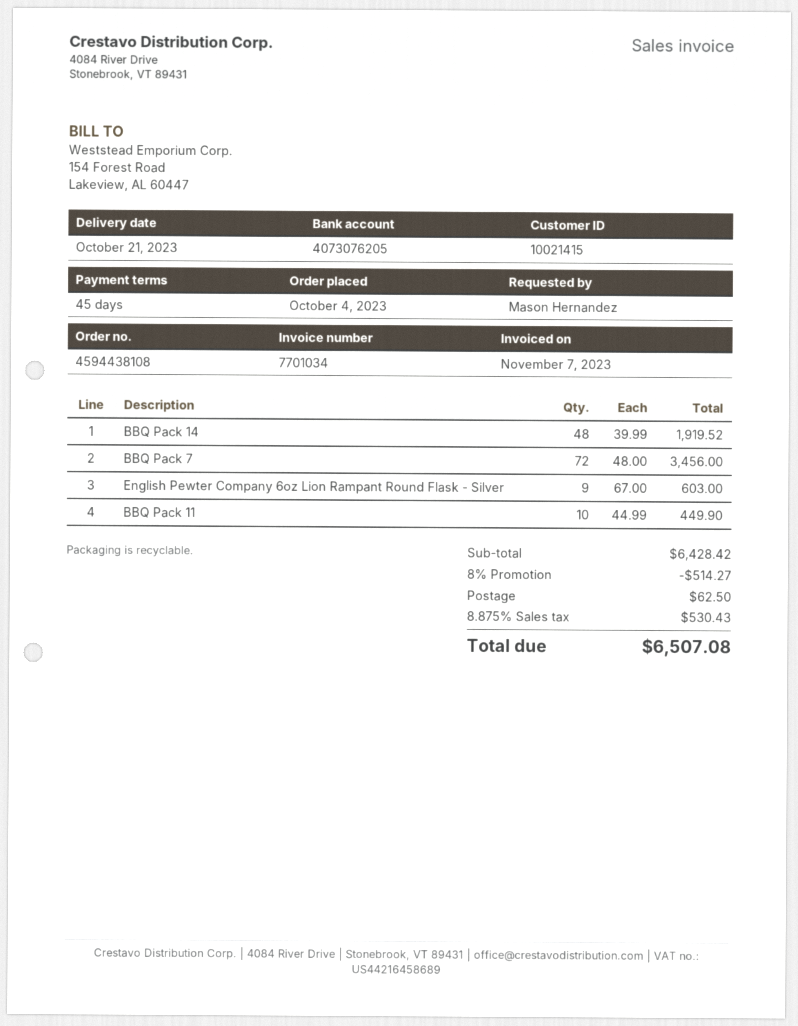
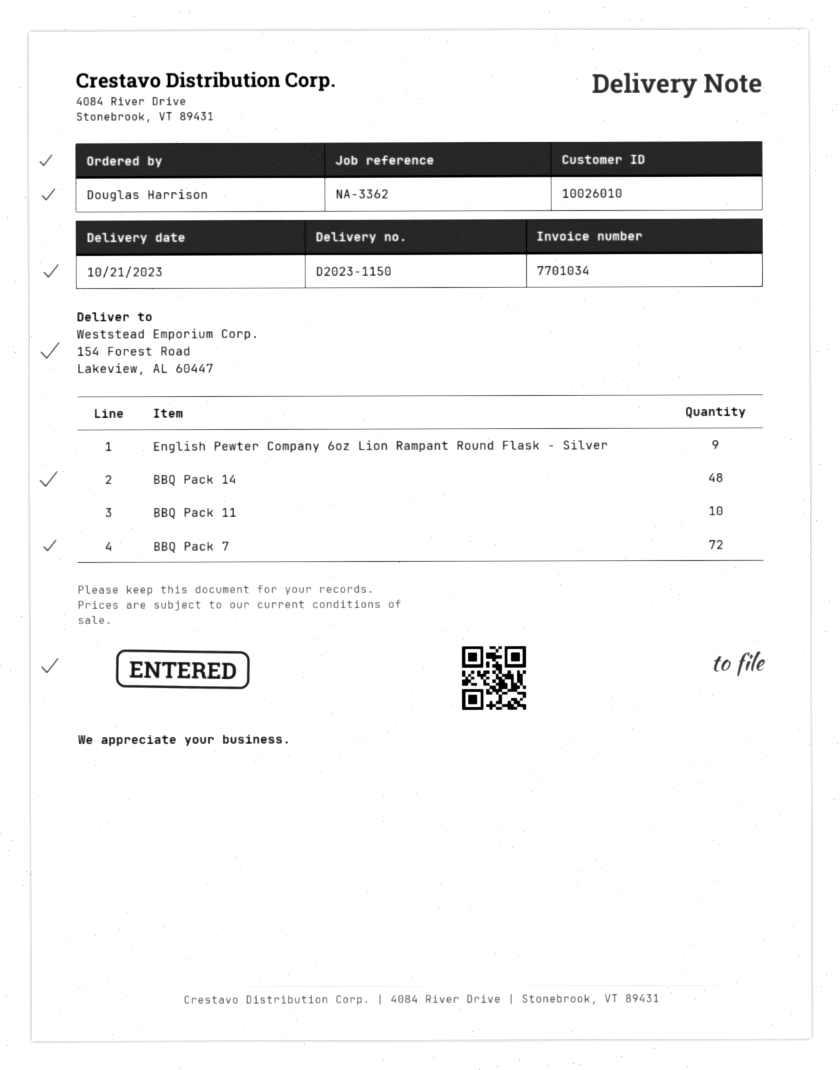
customer number: 10021415 -> 10026010
ordered by: Mason Hernandez -> Douglas Harrison

